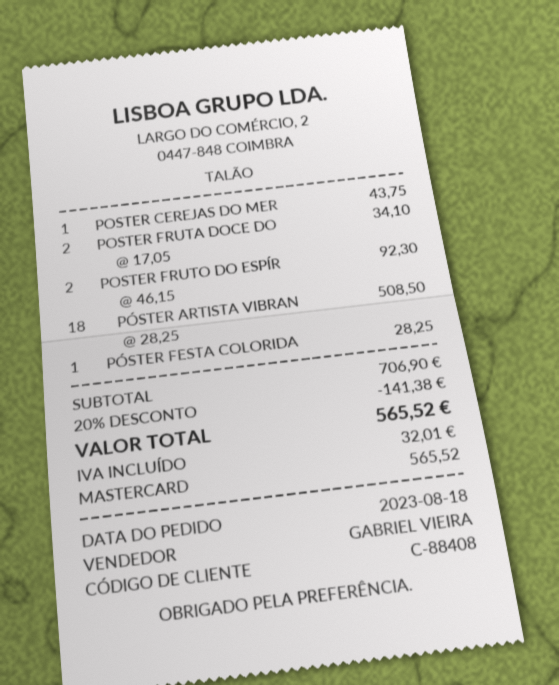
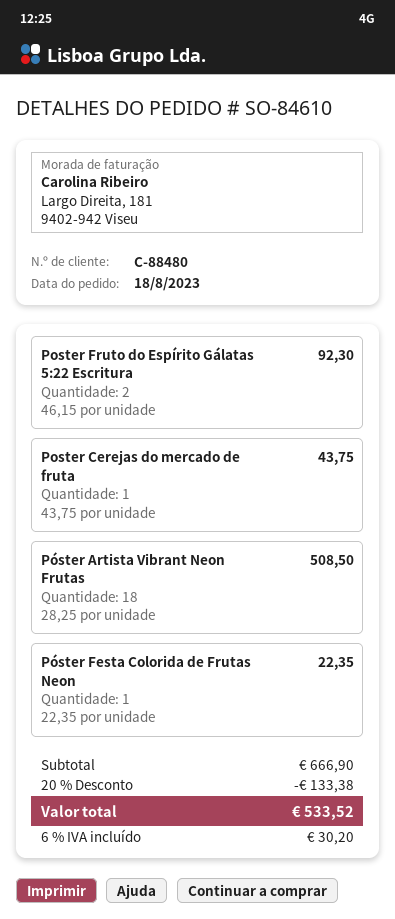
customer number: C-88408 -> C-88480
POSTER FRUTA DOCE DO: 2 x 17.05 = 34.10 -> none
PÓSTER FESTA COLORIDA: 1 x 28.25 = 28.25 -> 1 x 22.35 = 22.35
subtotal: 706.90 -> 666.90
discount: 20% = 141.38 -> 20% = 133.38
tax: 32.01 -> 30.20
total: 565.52 -> 533.52

